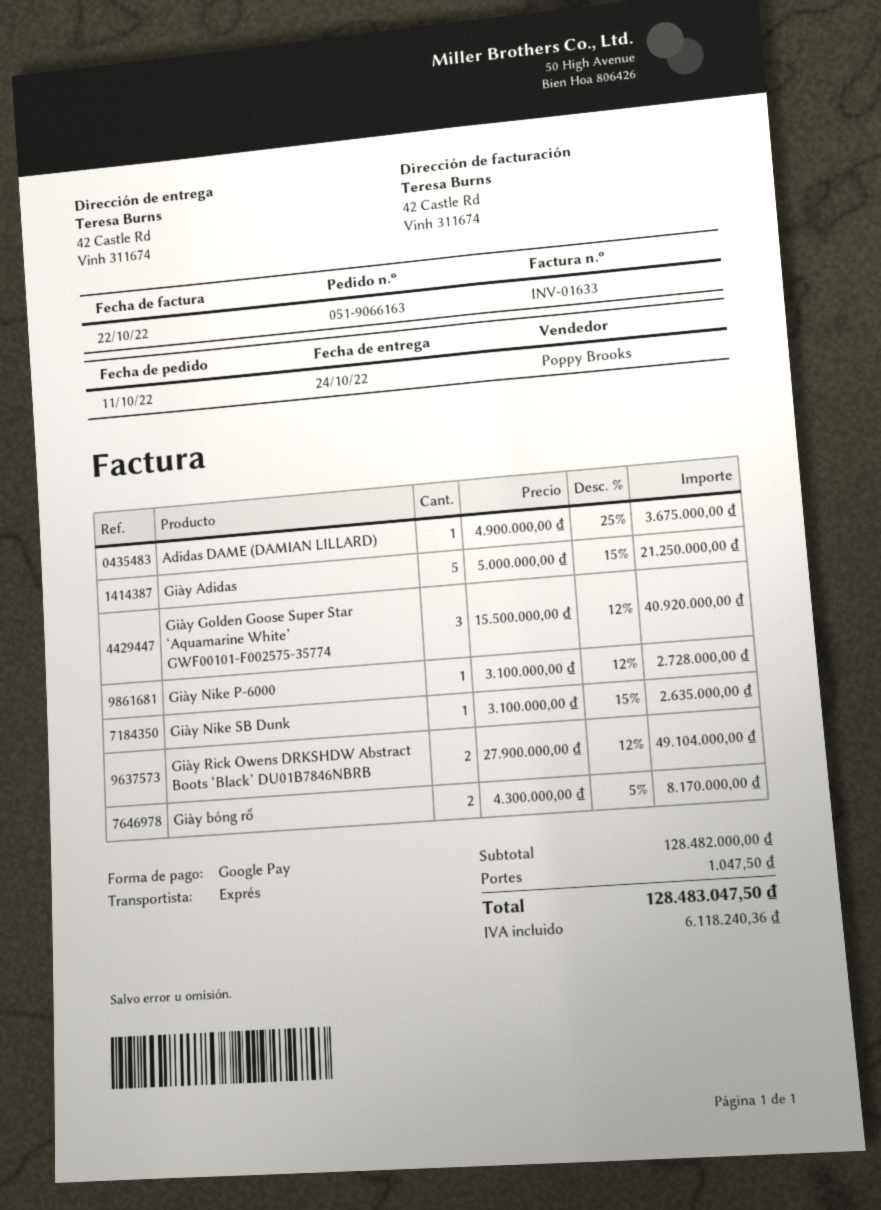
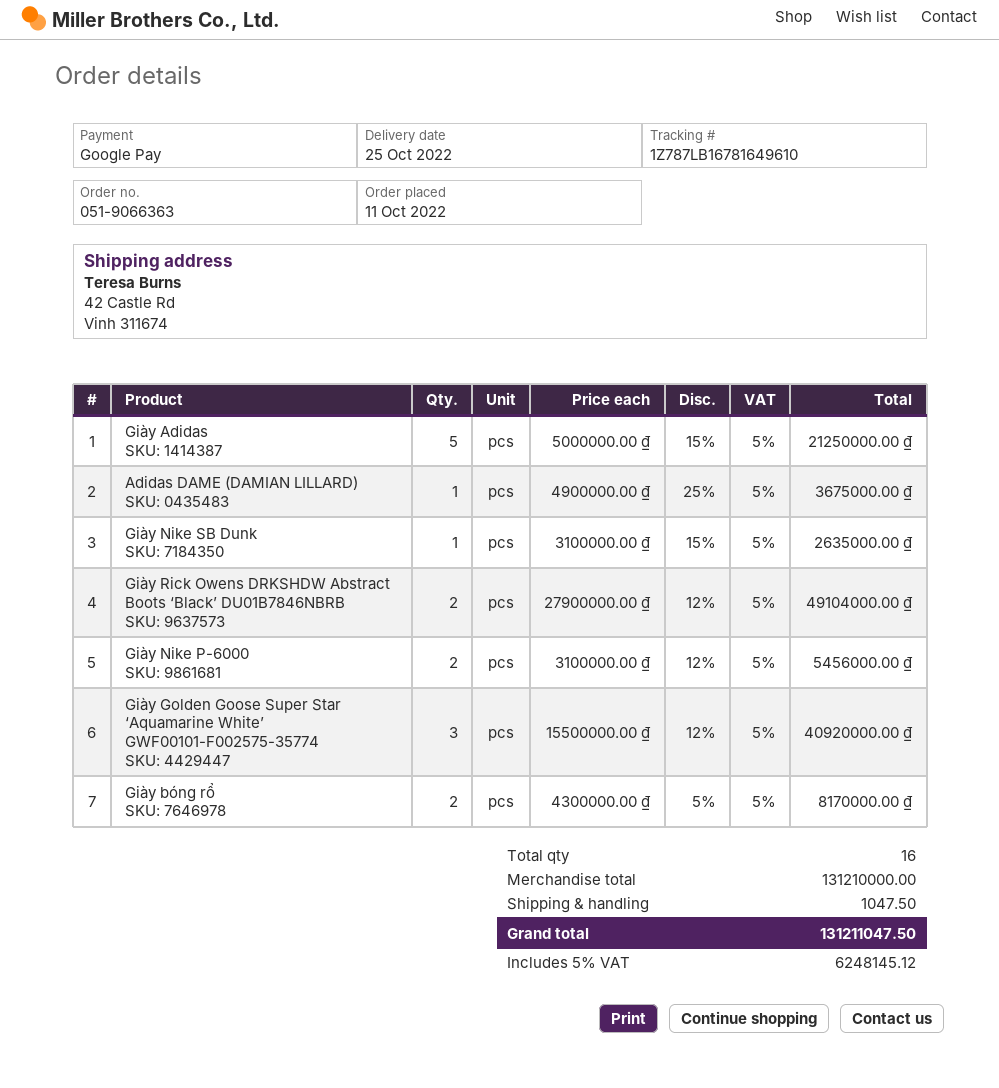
order number: 051-9066163 -> 051-9066363
delivery date: 2022-10-24 -> 2022-10-25
Giày Nike P-6000: 1 x 3100000.00 - 12% = 2728000.00 -> 2 x 3100000.00 - 12% = 5456000.00
subtotal: 128482000.00 -> 131210000.00
tax: 6118240.36 -> 6248145.12
total: 128483047.50 -> 131211047.50

